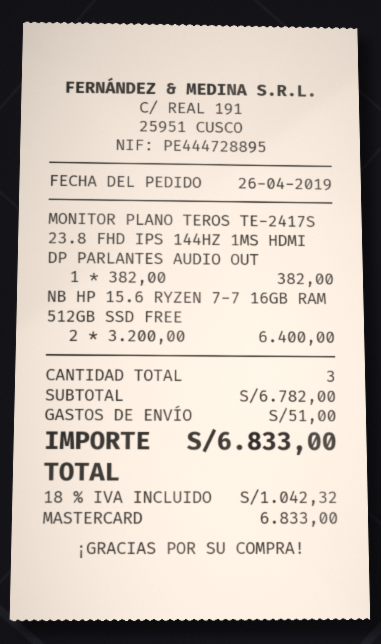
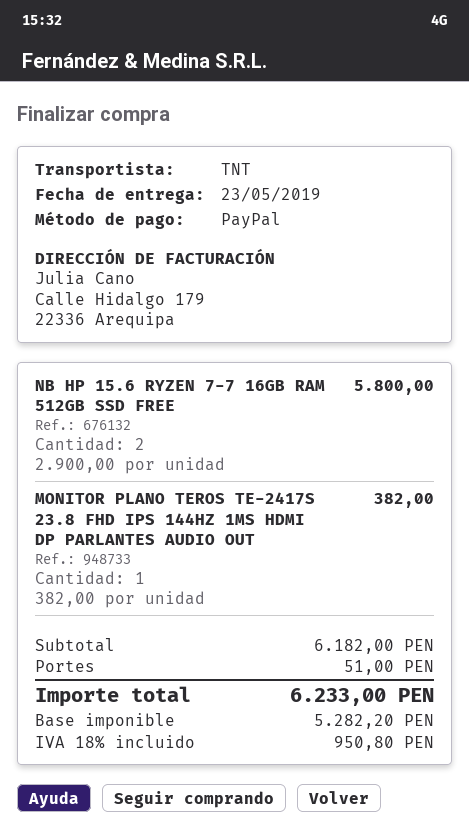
payment method: Mastercard -> PayPal
NB HP 15.6 RYZEN 7-7 16GB RAM 512GB SSD FREE: 2 x 3200.00 = 6400.00 -> 2 x 2900.00 = 5800.00
subtotal: 6782.00 -> 6182.00
tax: 18% = 1042.32 -> 18% = 950.80
total: 6833.00 -> 6233.00

